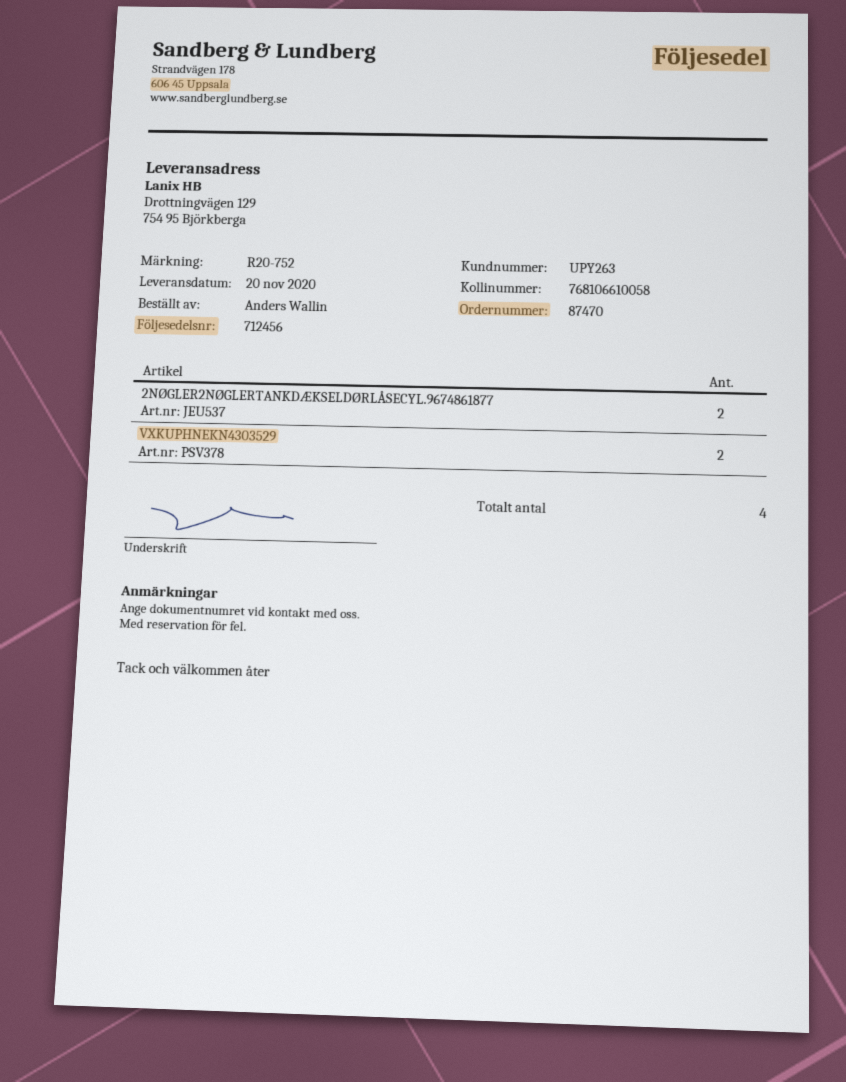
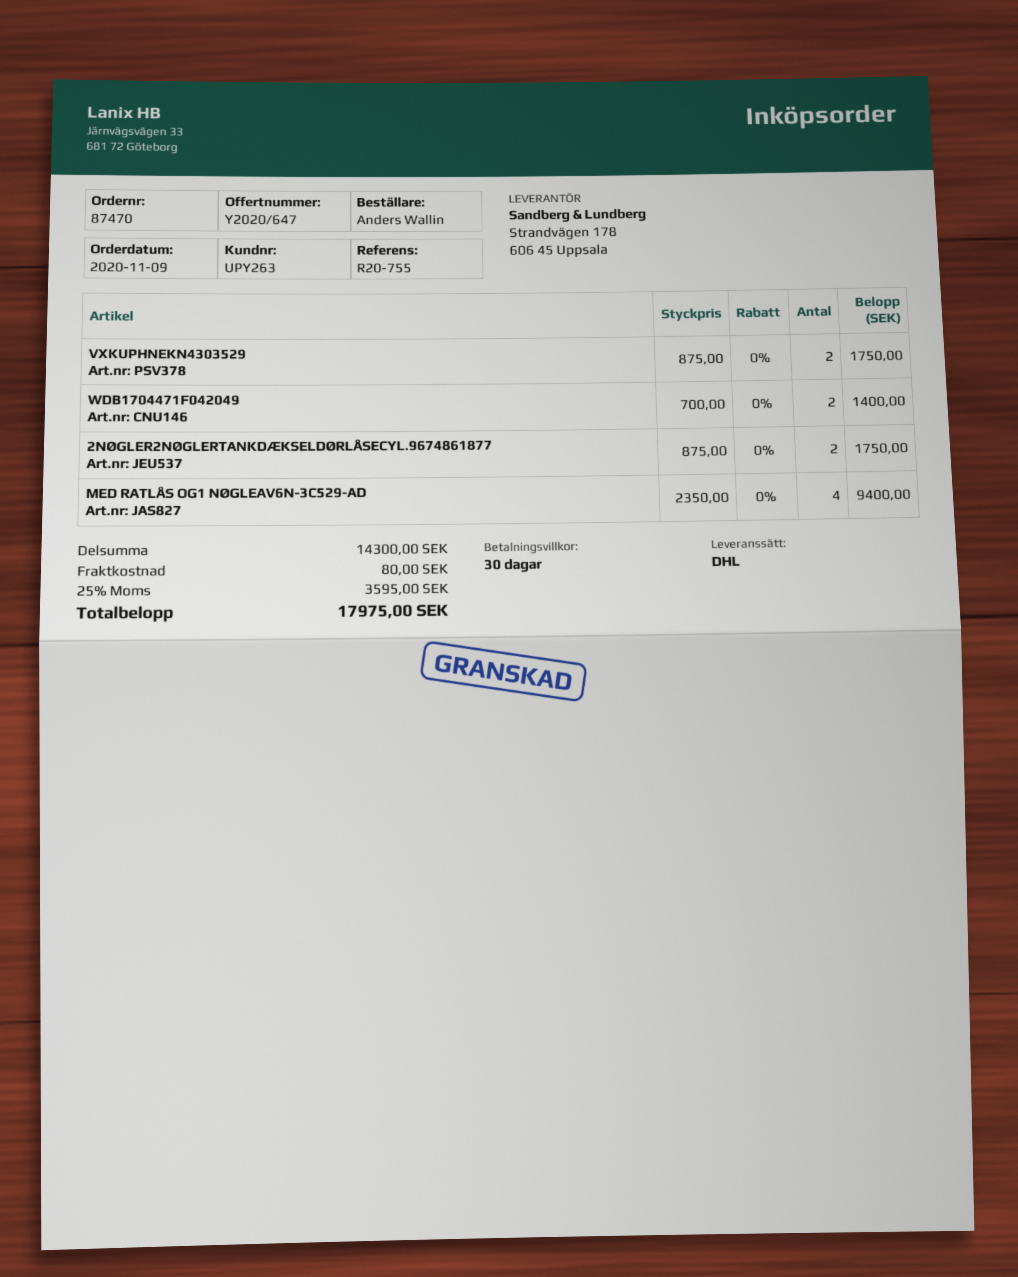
reference: R20-752 -> R20-755
WDB1704471F042049: none -> 2
MED RATLÅS OG1 NØGLEAV6N-3C529-AD: none -> 4

